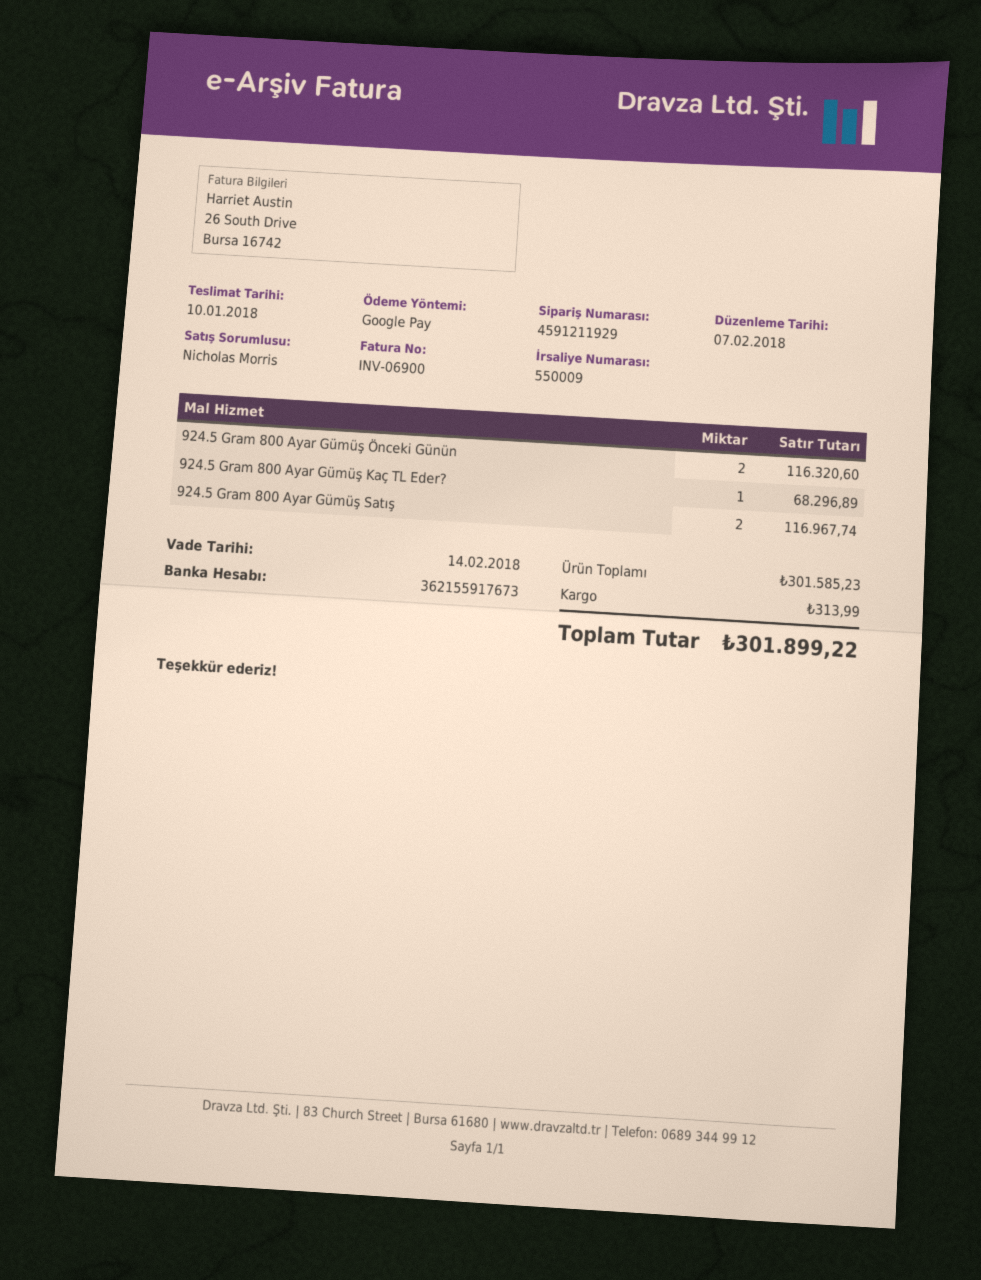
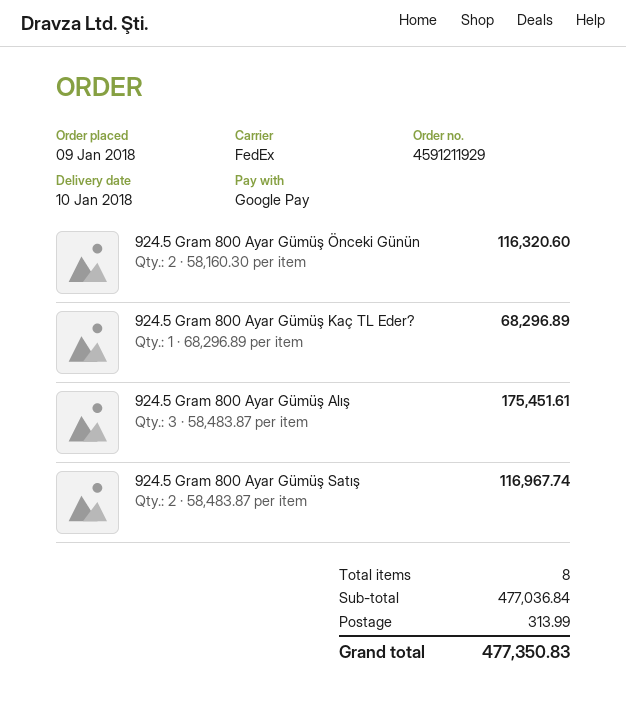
924.5 Gram 800 Ayar Gümüş Alış: none -> 3 for 175451.61
subtotal: 301585.23 -> 477036.84
total: 301899.22 -> 477350.83

